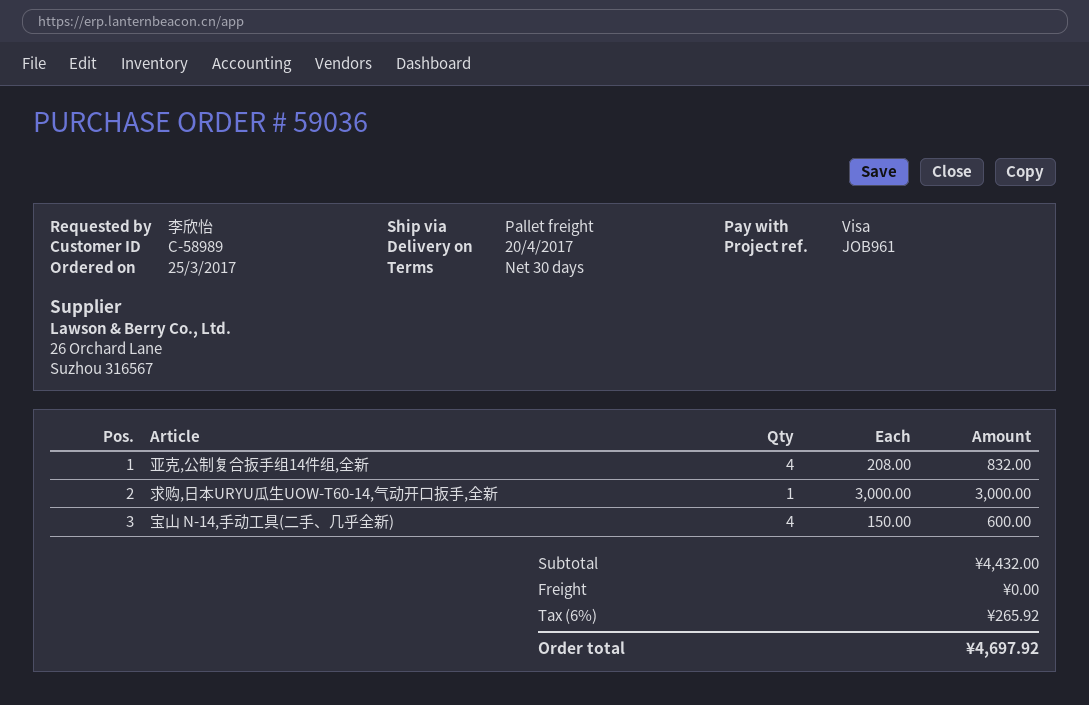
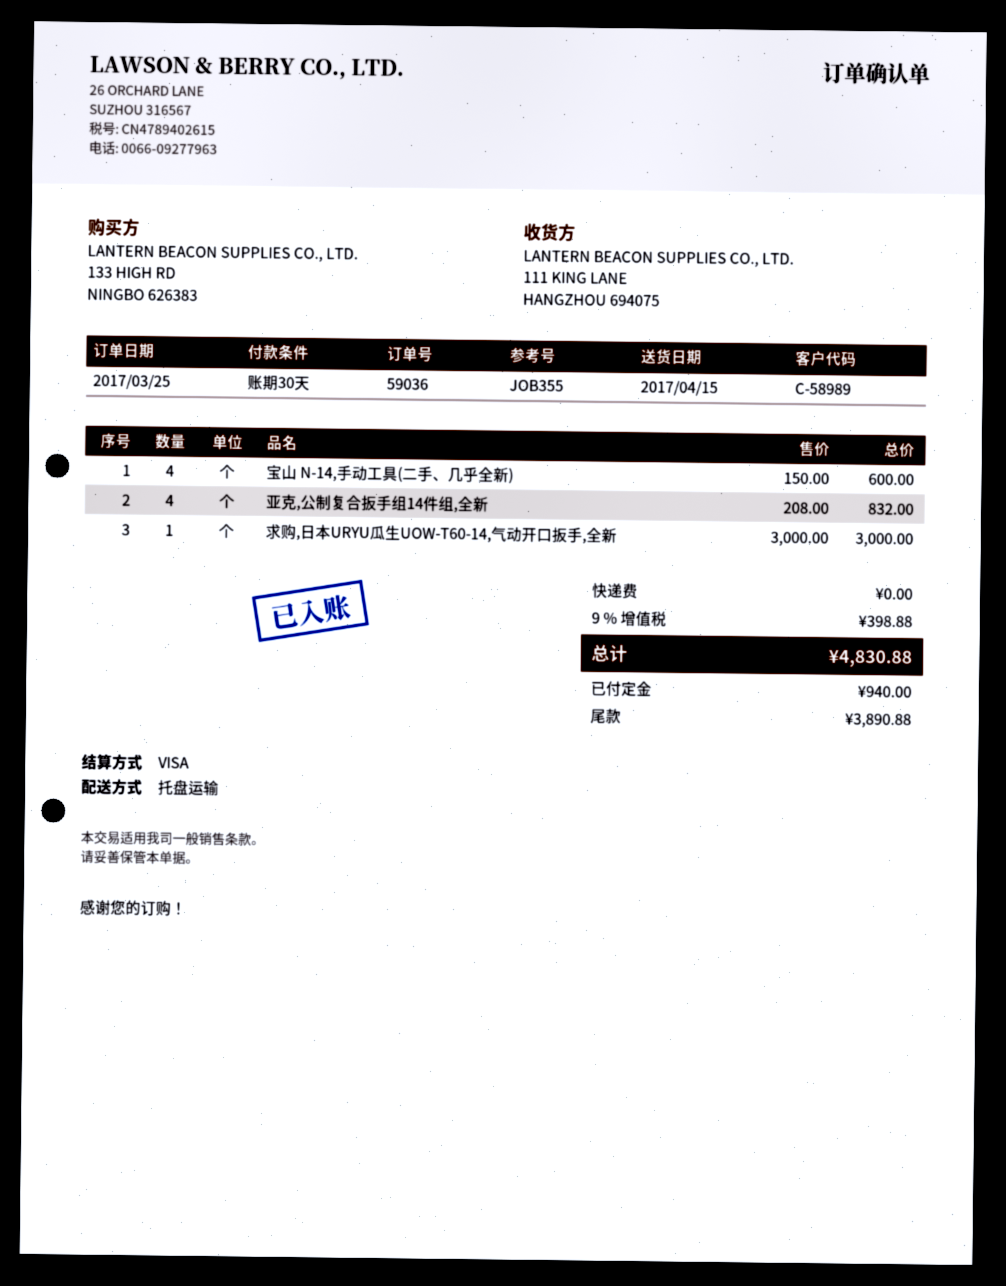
delivery date: 2017-04-20 -> 2017-04-15
reference: JOB961 -> JOB355
tax: 6% = 265.92 -> 9% = 398.88
total: 4697.92 -> 4830.88

